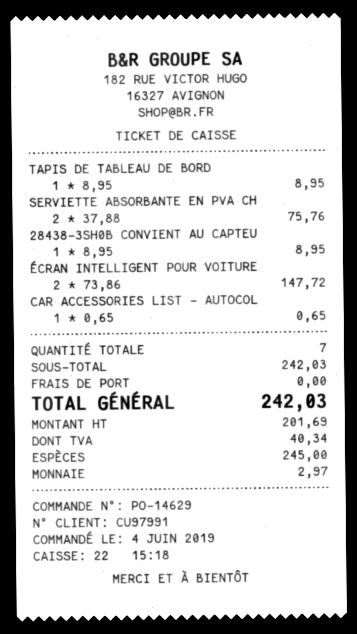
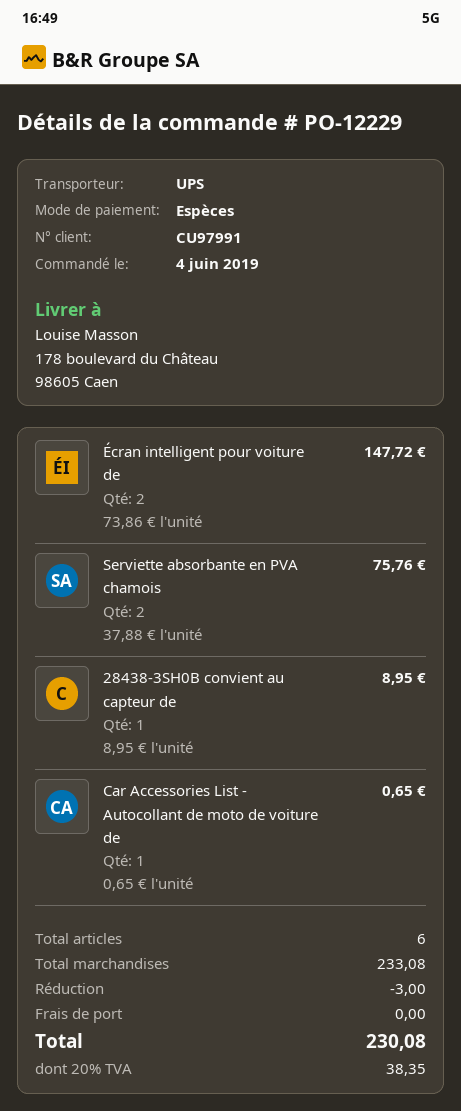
order number: PO-14629 -> PO-12229
TAPIS DE TABLEAU DE BORD: 1 x 8.95 = 8.95 -> none
total quantity: 7 -> 6
subtotal: 242.03 -> 233.08
discount: none -> 3.00
tax: 40.34 -> 38.35
total: 242.03 -> 230.08

